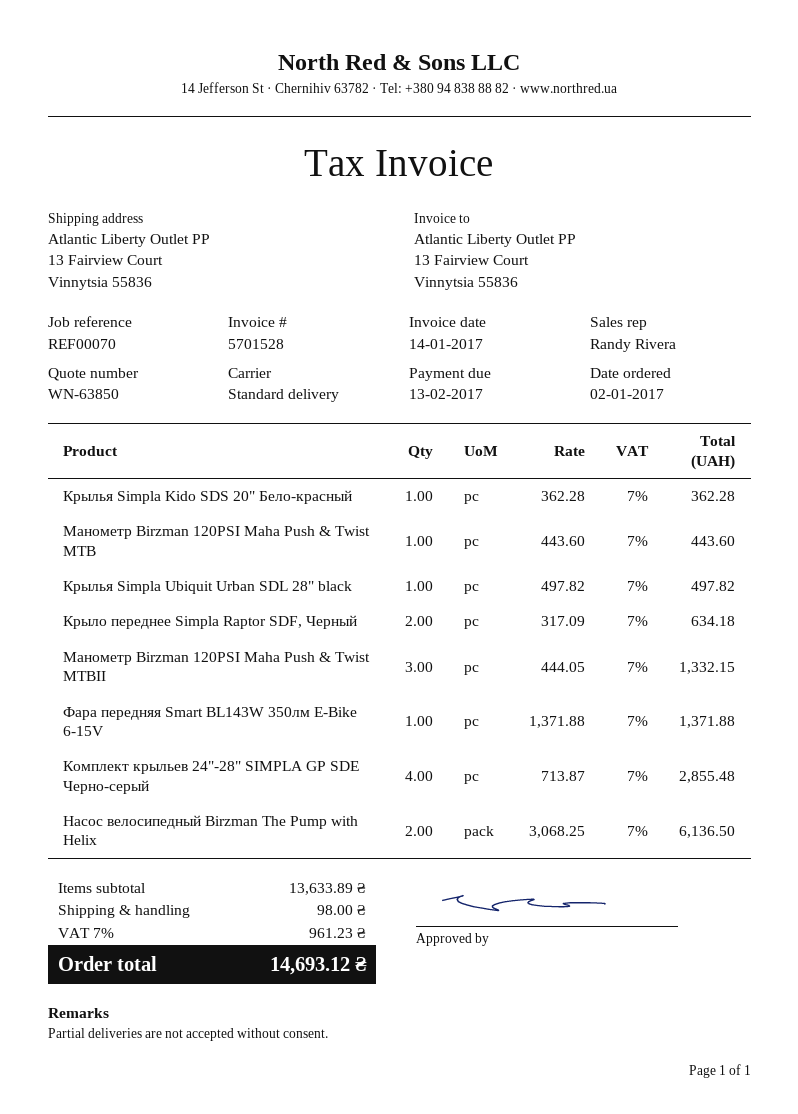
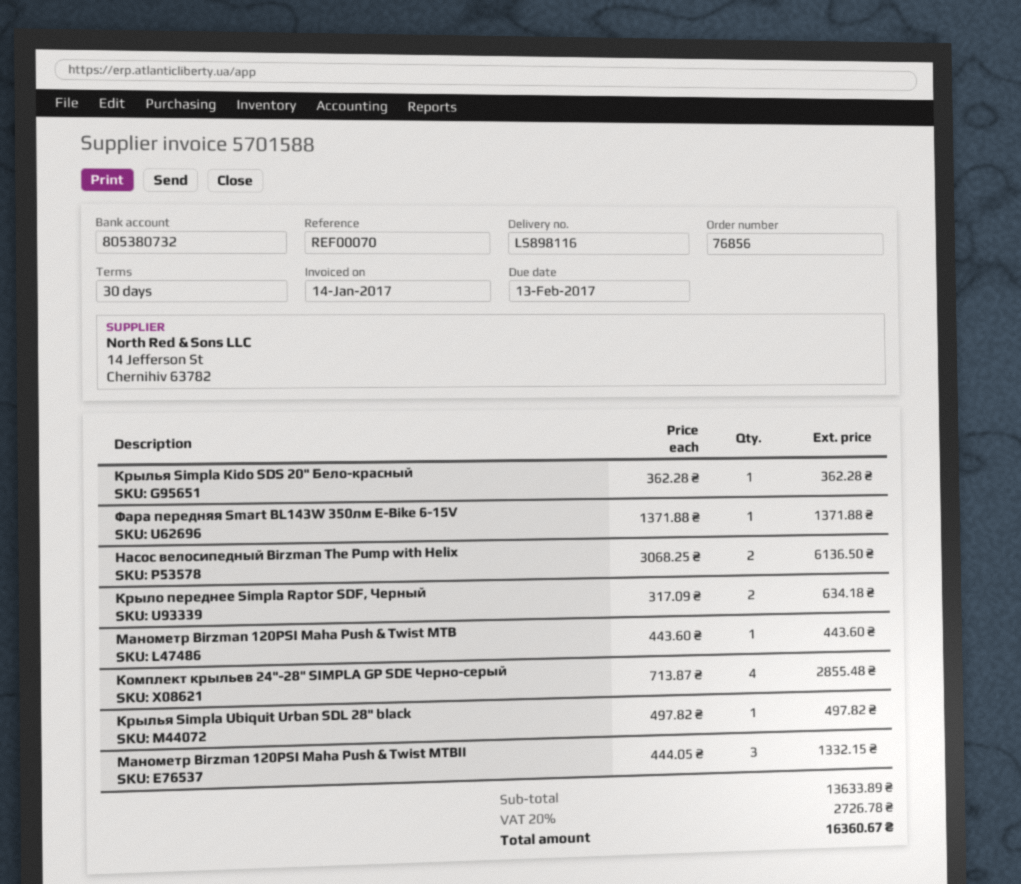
invoice number: 5701528 -> 5701588
shipping: 98.00 -> none
tax: 7% = 961.23 -> 20% = 2726.78
total: 14693.12 -> 16360.67

